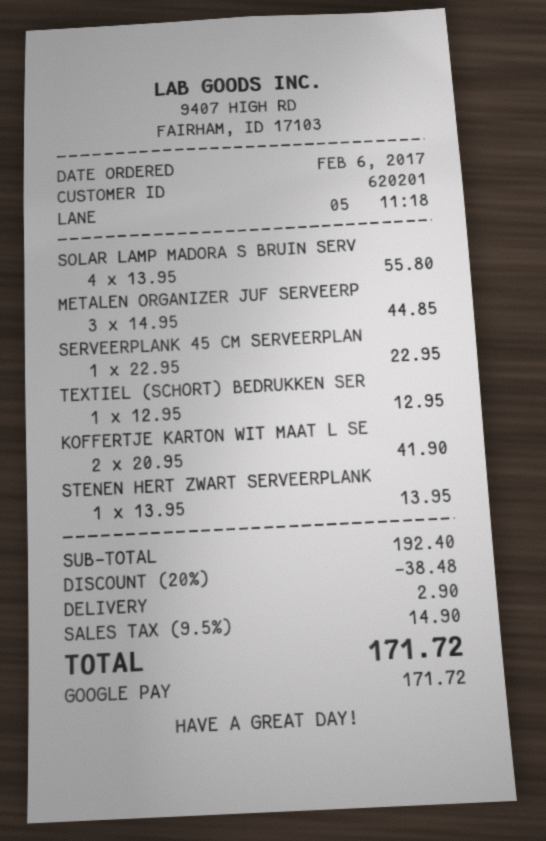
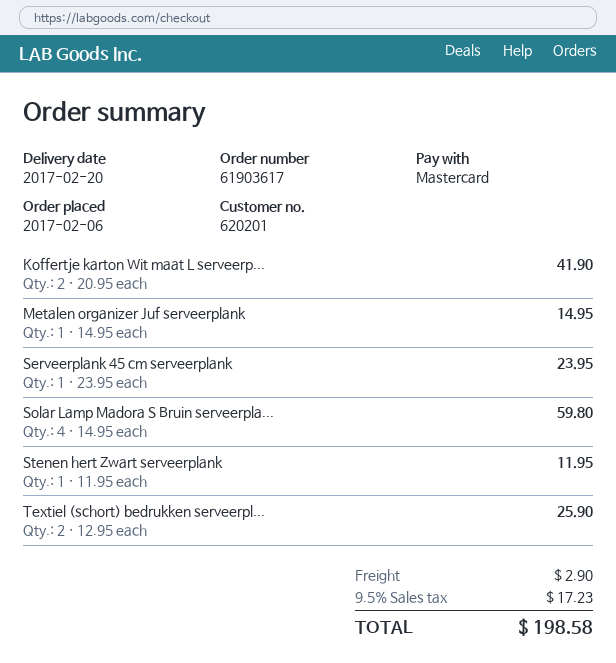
payment method: Google Pay -> Mastercard
SOLAR LAMP MADORA S BRUIN SERV: 4 x 13.95 = 55.80 -> 4 x 14.95 = 59.80
METALEN ORGANIZER JUF SERVEERP: 3 x 14.95 = 44.85 -> 1 x 14.95 = 14.95
SERVEERPLANK 45 CM SERVEERPLAN: 1 x 22.95 = 22.95 -> 1 x 23.95 = 23.95
TEXTIEL (SCHORT) BEDRUKKEN SER: 1 x 12.95 = 12.95 -> 2 x 12.95 = 25.90
STENEN HERT ZWART SERVEERPLANK: 1 x 13.95 = 13.95 -> 1 x 11.95 = 11.95
discount: 20% = 38.48 -> none
tax: 9.5% = 14.90 -> 9.5% = 17.23
total: 171.72 -> 198.58

